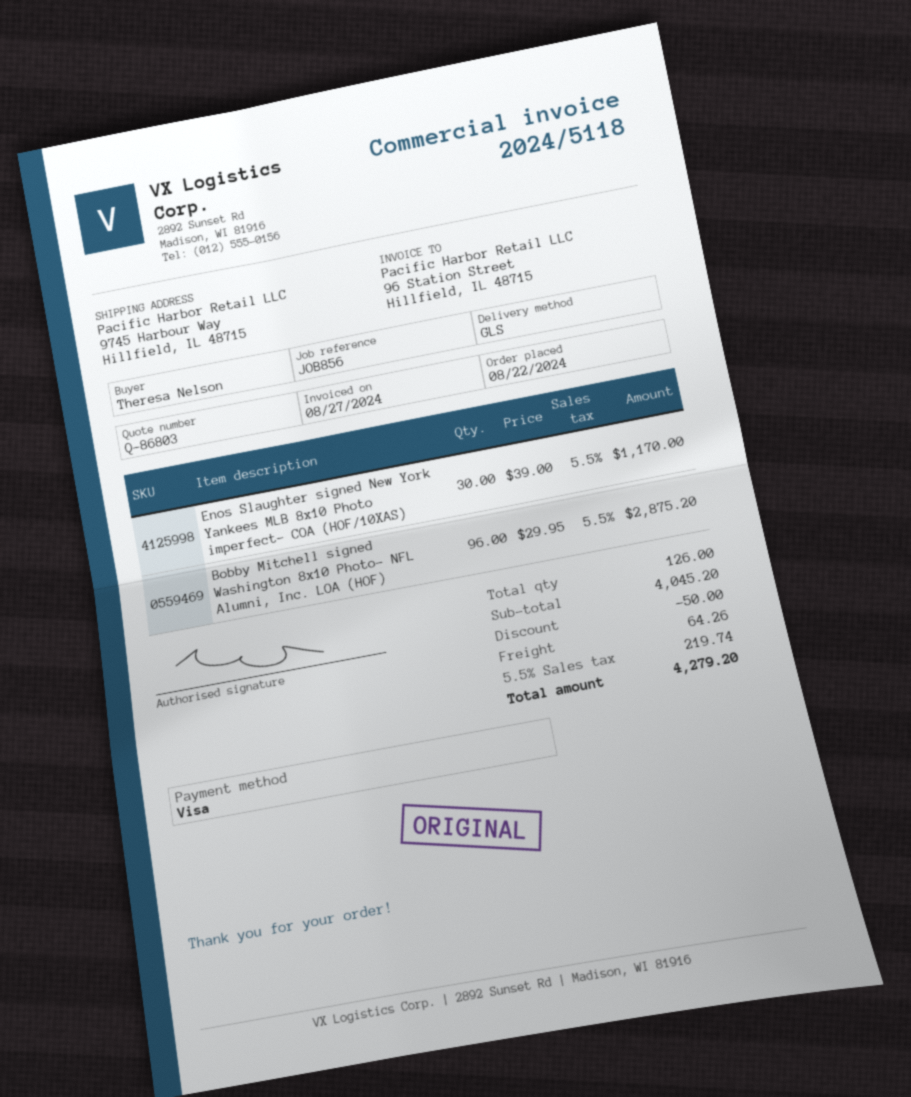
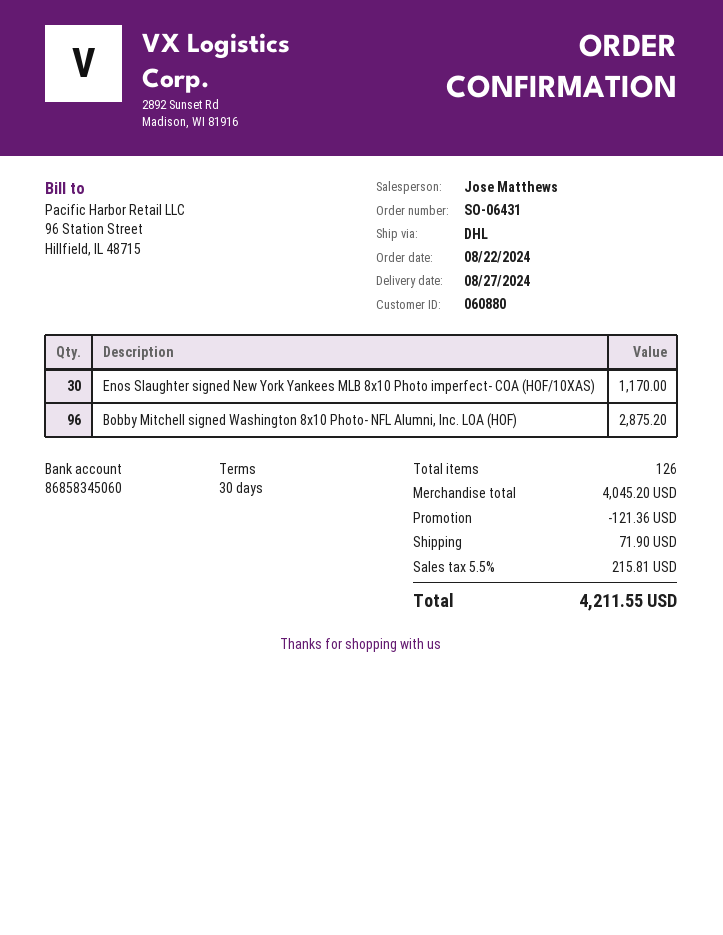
shipping method: GLS -> DHL
discount: 50.00 -> 121.36
shipping: 64.26 -> 71.90
tax: 5.5% = 219.74 -> 5.5% = 215.81
total: 4279.20 -> 4211.55

